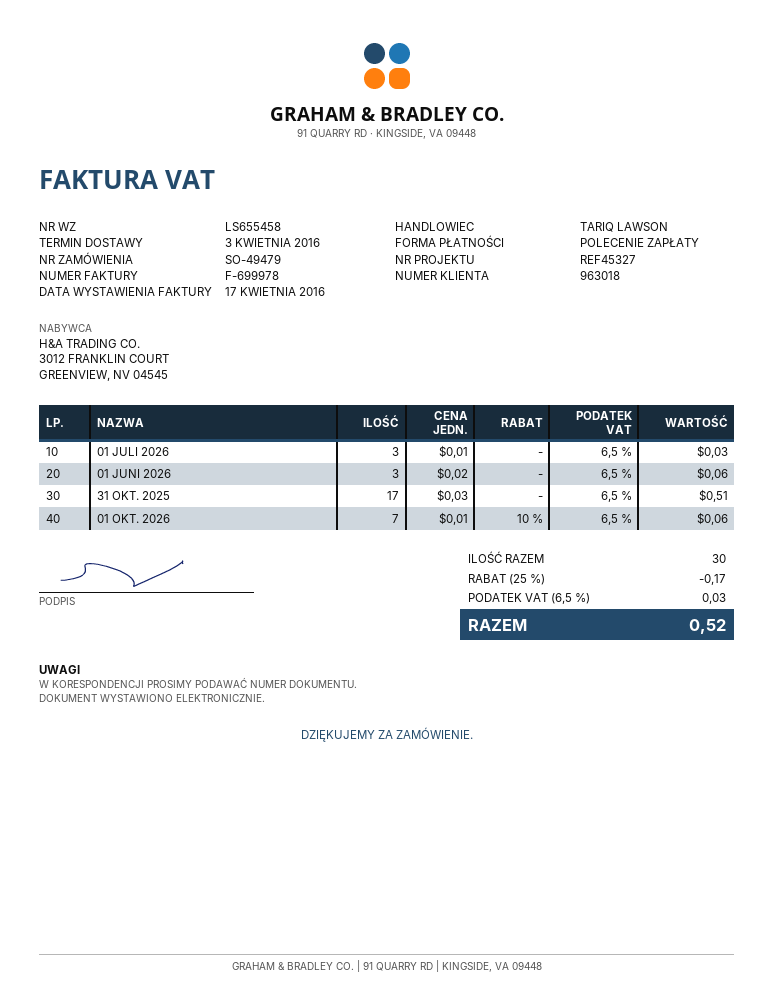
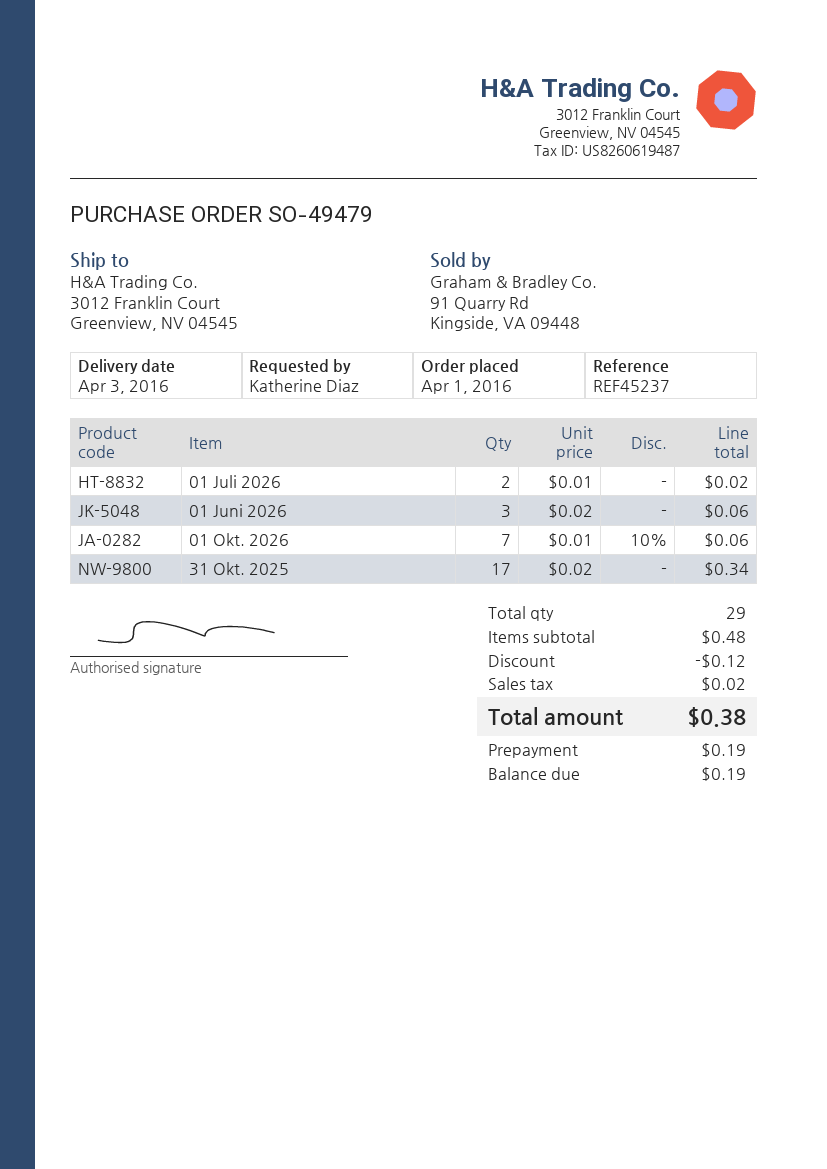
reference: REF45327 -> REF45237
01 JULI 2026: 3 x 0.01 = 0.03 -> 2 x 0.01 = 0.02
31 OKT. 2025: 17 x 0.03 = 0.51 -> 17 x 0.02 = 0.34
total quantity: 30 -> 29
discount: 0.17 -> 0.12
tax: 0.03 -> 0.02
total: 0.52 -> 0.38

